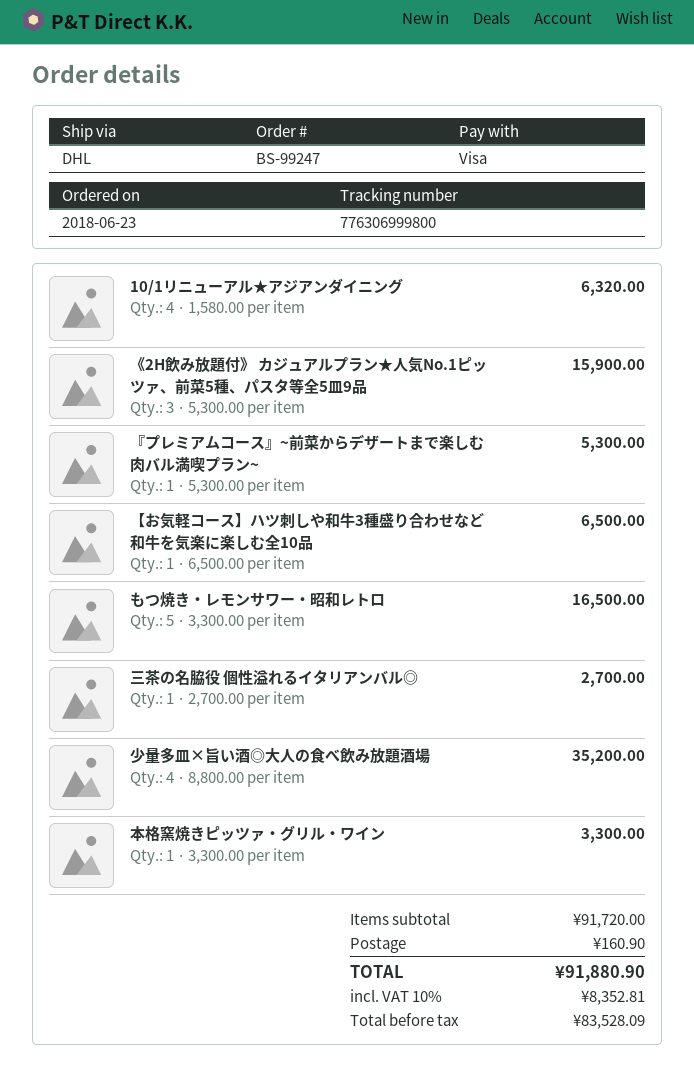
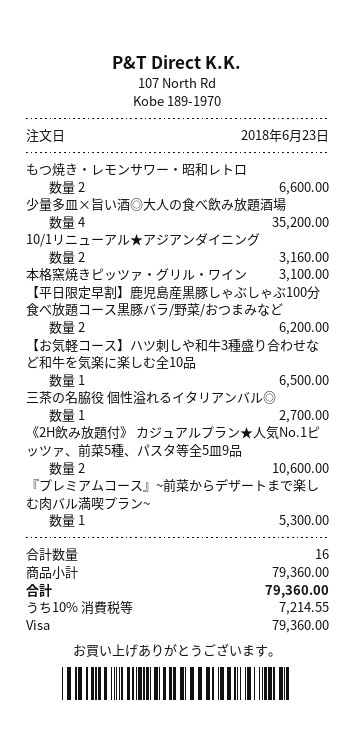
10/1リニューアル★アジアンダイニング: 4 for 6320.00 -> 2 for 3160.00
《2H飲み放題付》 カジュアルプラン★人気No.1ピッツァ、前菜5種、パスタ等全5皿9品: 3 for 15900.00 -> 2 for 10600.00
もつ焼き・レモンサワー・昭和レトロ: 5 for 16500.00 -> 2 for 6600.00
本格窯焼きピッツァ・グリル・ワイン: 1 for 3300.00 -> 1 for 3100.00
【平日限定早割】鹿児島産黒豚しゃぶしゃぶ100分食べ放題コース黒豚バラ/野菜/おつまみなど: none -> 2 for 6200.00
subtotal: 91720.00 -> 79360.00
shipping: 160.90 -> none
tax: 10% = 8352.81 -> 10% = 7214.55
total: 91880.90 -> 79360.00

